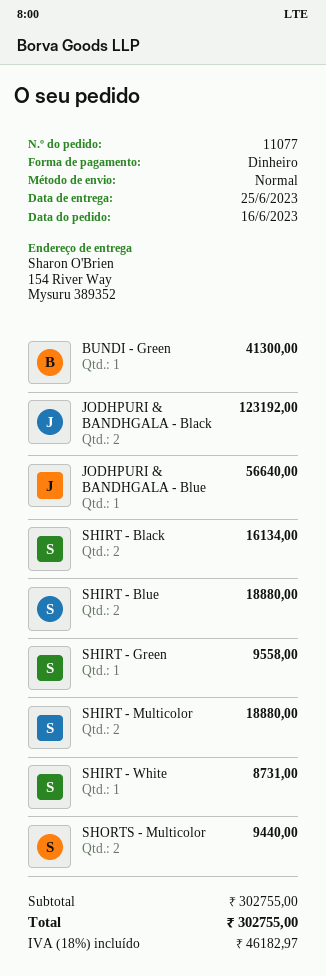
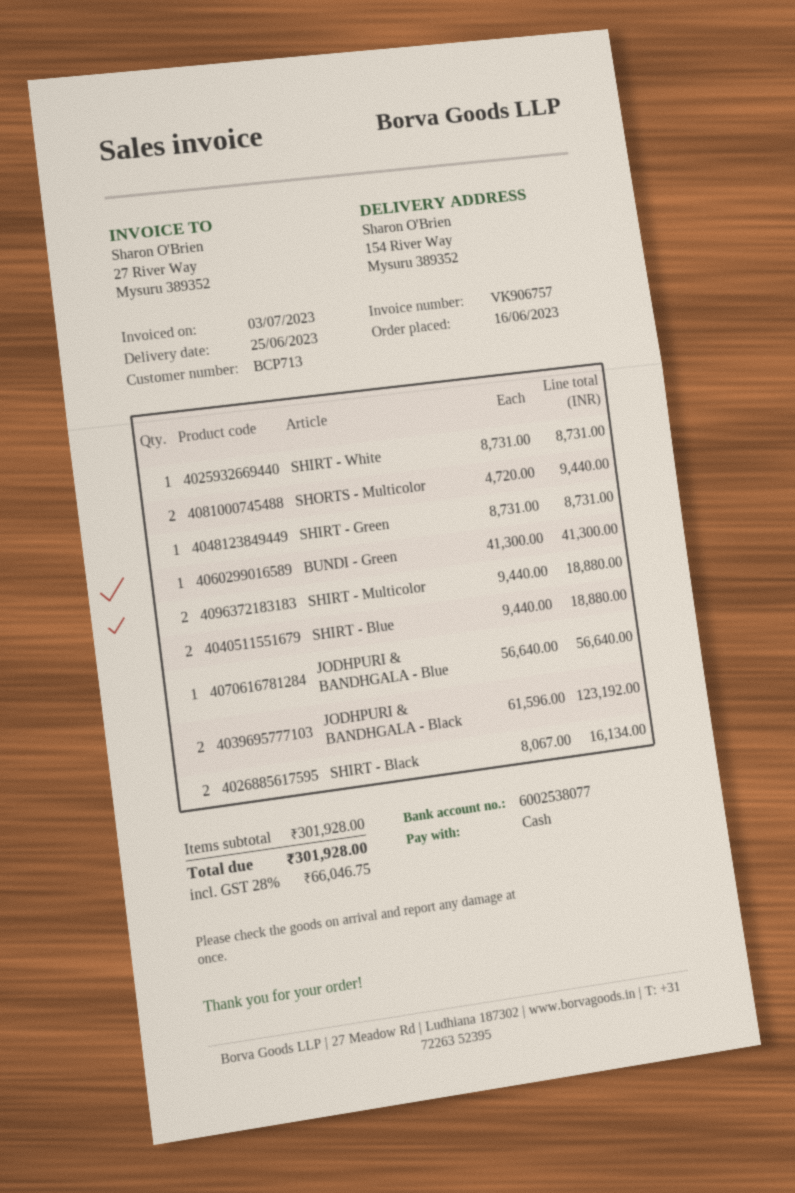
SHIRT - Green: 1 for 9558.00 -> 1 for 8731.00
subtotal: 302755.00 -> 301928.00
tax: 18% = 46182.97 -> 28% = 66046.75
total: 302755.00 -> 301928.00

